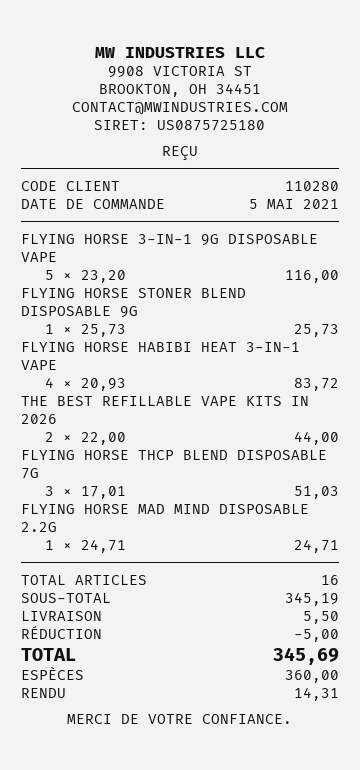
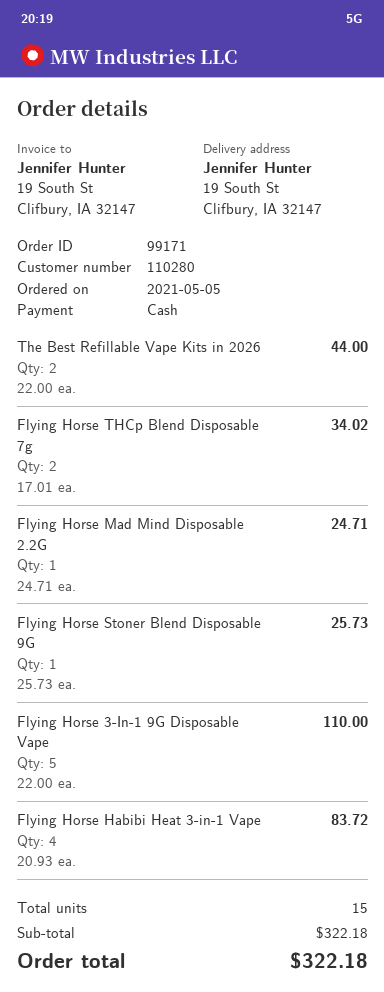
FLYING HORSE 3-IN-1 9G DISPOSABLE VAPE: 5 x 23.20 = 116.00 -> 5 x 22.00 = 110.00
FLYING HORSE THCP BLEND DISPOSABLE 7G: 3 x 17.01 = 51.03 -> 2 x 17.01 = 34.02
total quantity: 16 -> 15
subtotal: 345.19 -> 322.18
discount: 5.00 -> none
shipping: 5.50 -> none
total: 345.69 -> 322.18

